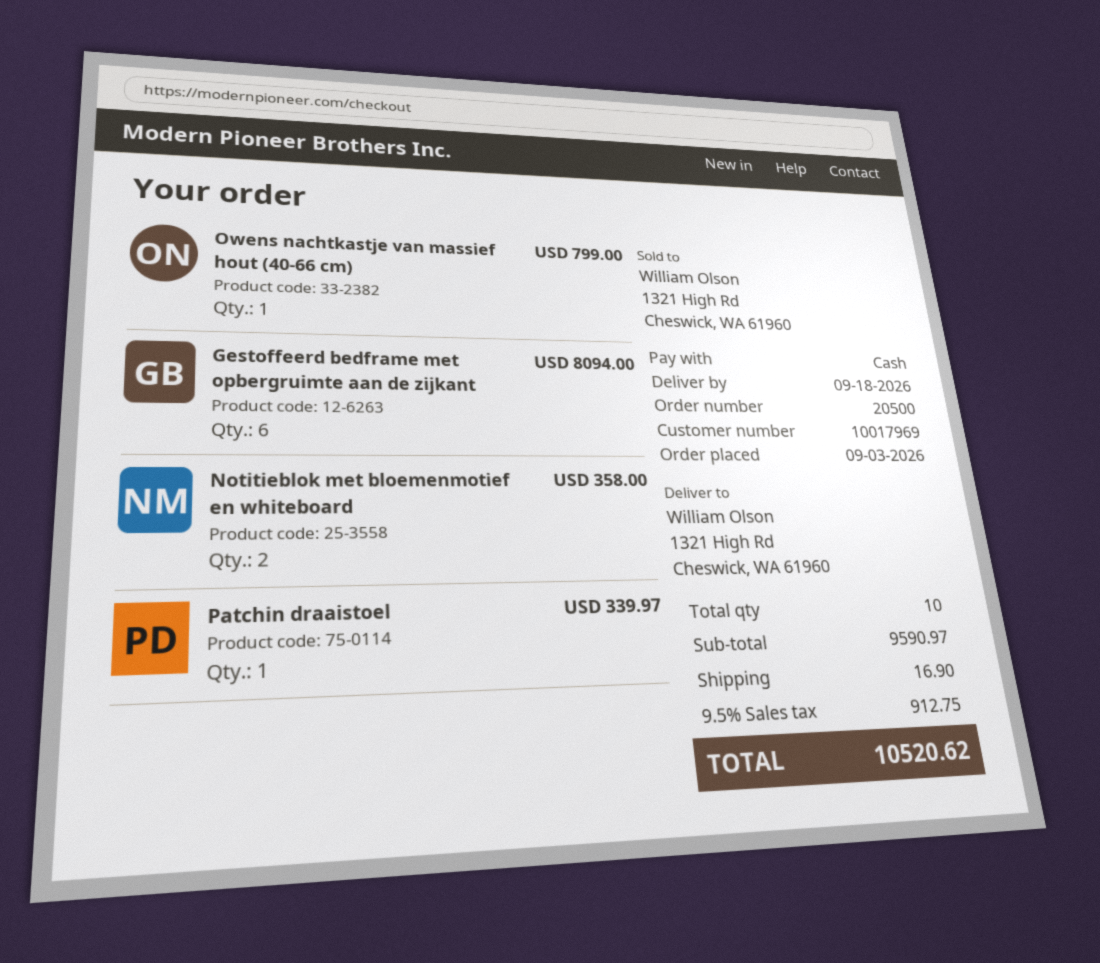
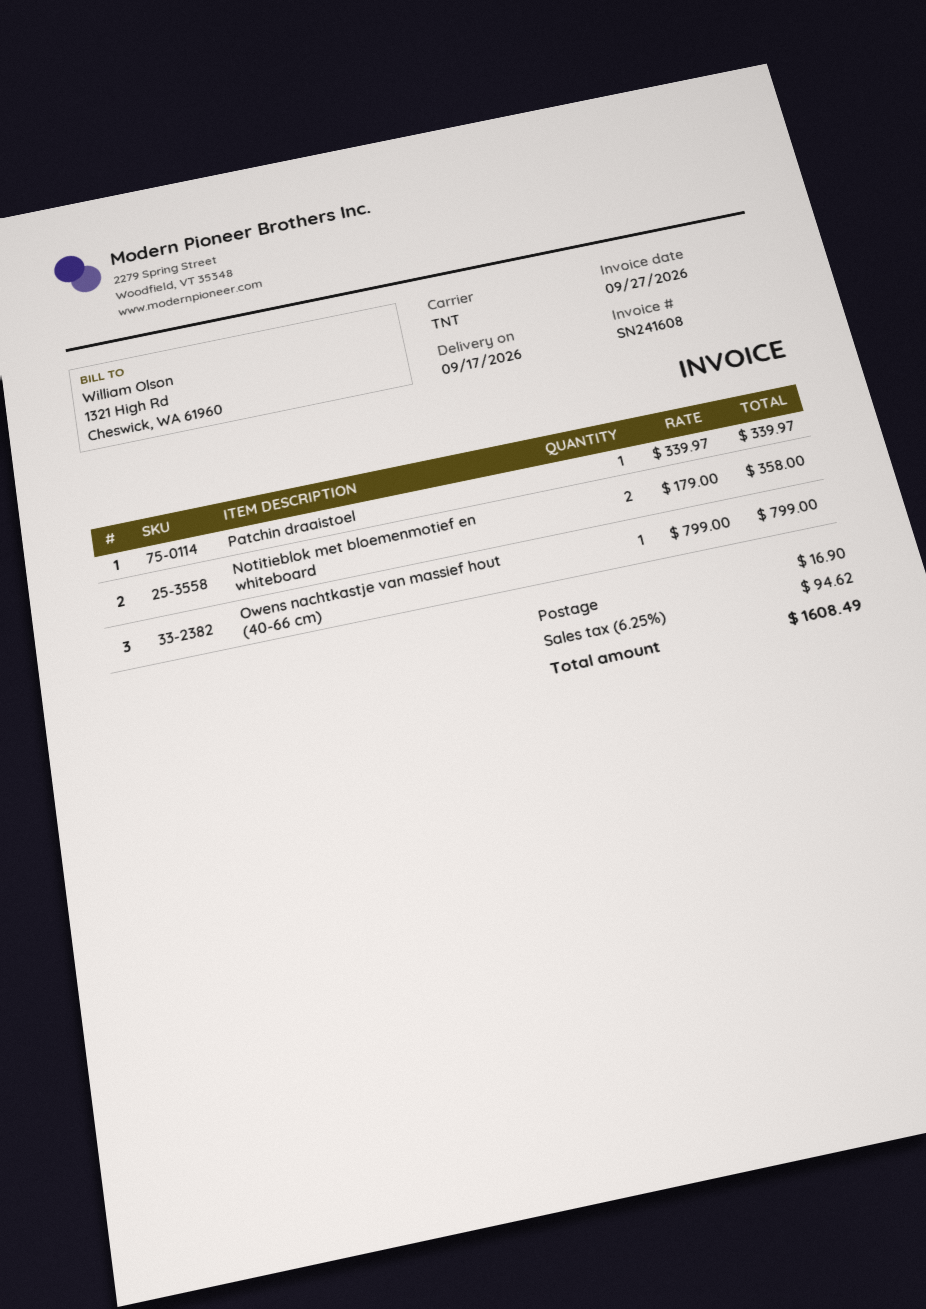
delivery date: 2026-09-18 -> 2026-09-17
Gestoffeerd bedframe met opbergruimte aan de zijkant: 6 for 8094.00 -> none
tax: 9.5% = 912.75 -> 6.25% = 94.62
total: 10520.62 -> 1608.49

